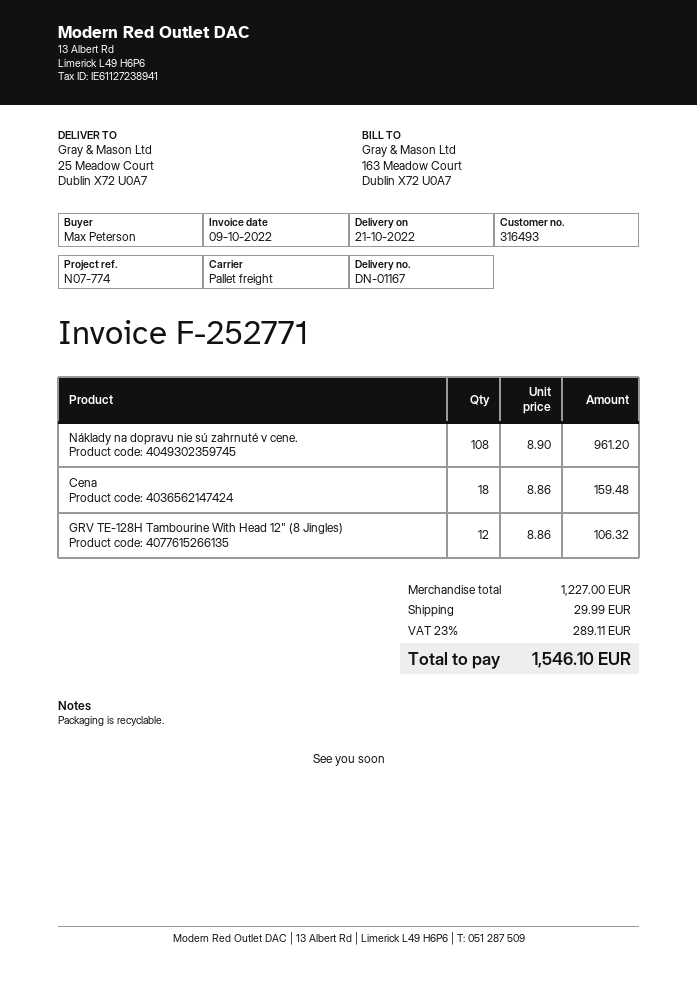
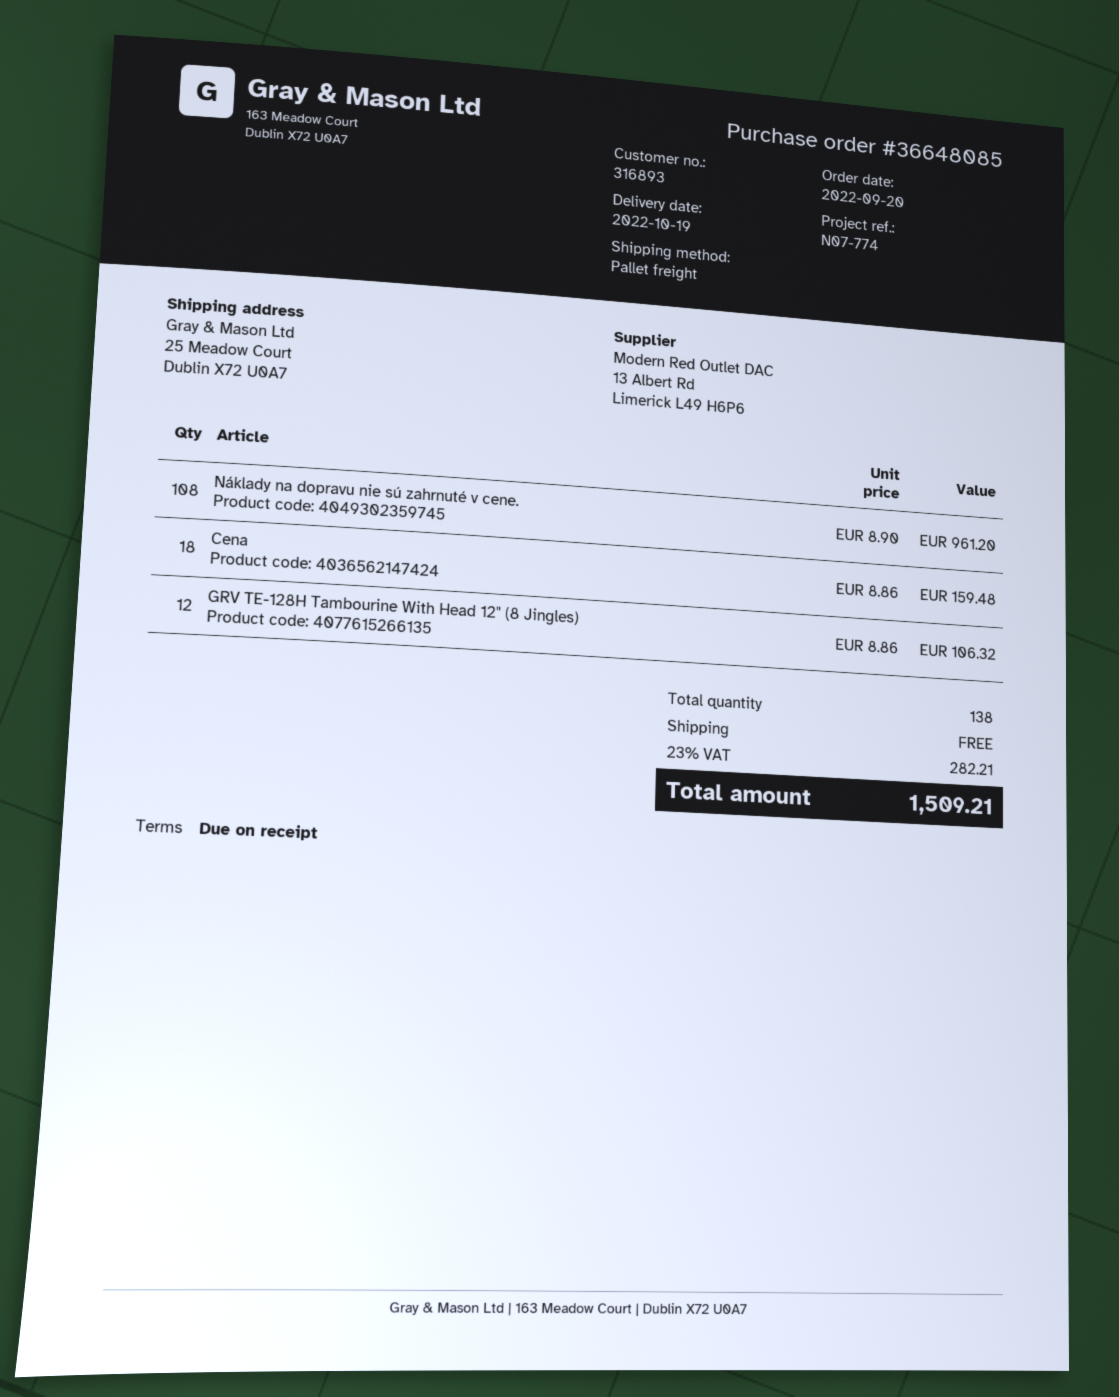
delivery date: 2022-10-21 -> 2022-10-19
customer number: 316493 -> 316893
shipping: 29.99 -> 0.00
tax: 23% = 289.11 -> 23% = 282.21
total: 1546.10 -> 1509.21

